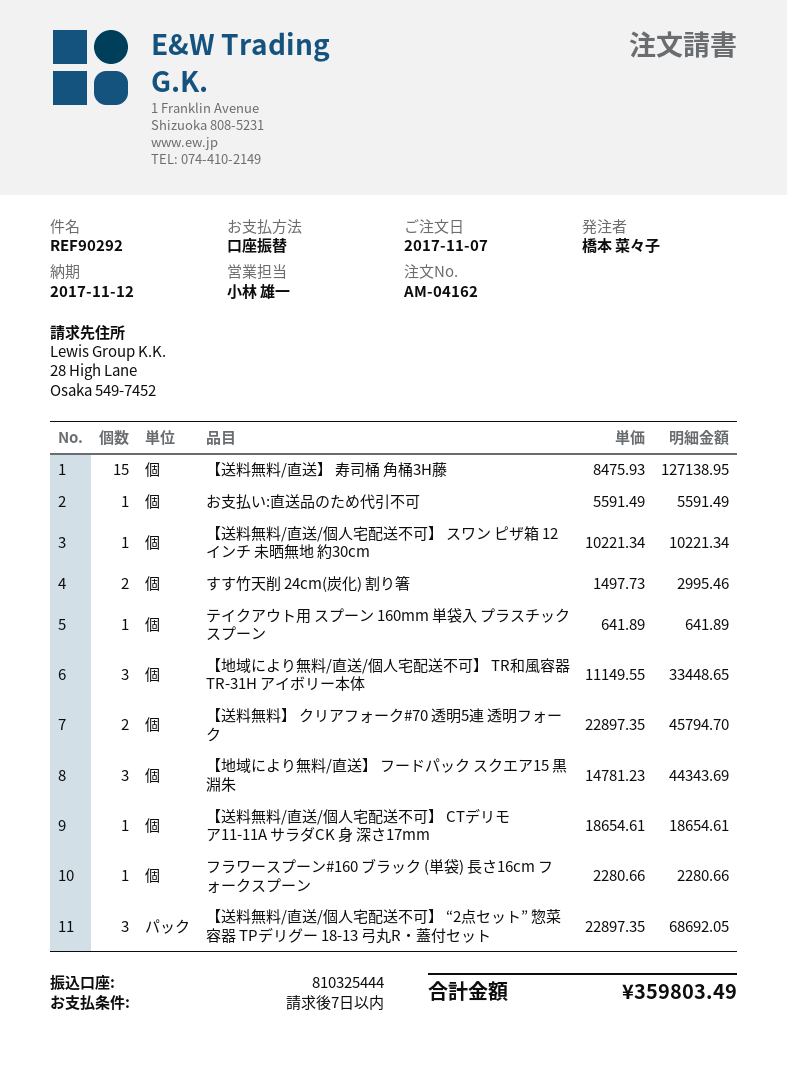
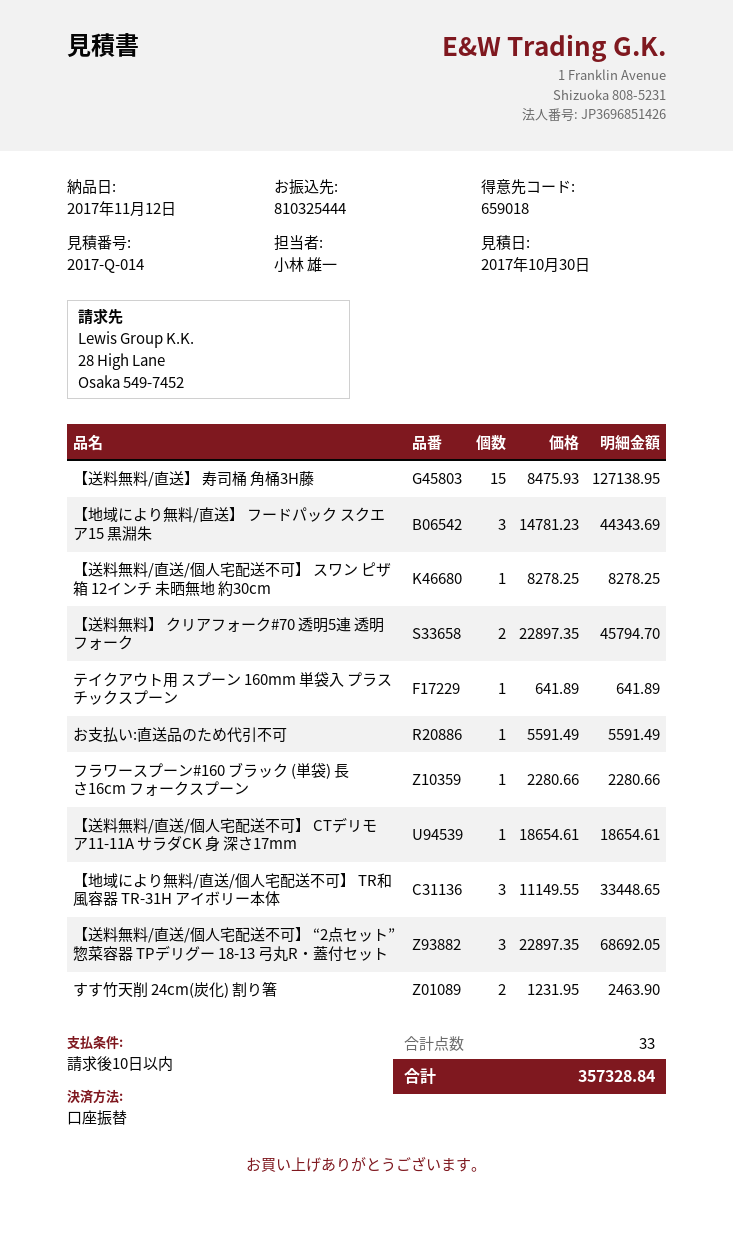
payment terms: 7 days -> 10 days
【送料無料/直送/個人宅配送不可】 スワン ピザ箱 12インチ 未晒無地 約30cm: 1 x 10221.34 = 10221.34 -> 1 x 8278.25 = 8278.25
すす竹天削 24cm(炭化) 割り箸: 2 x 1497.73 = 2995.46 -> 2 x 1231.95 = 2463.90
total: 359803.49 -> 357328.84

